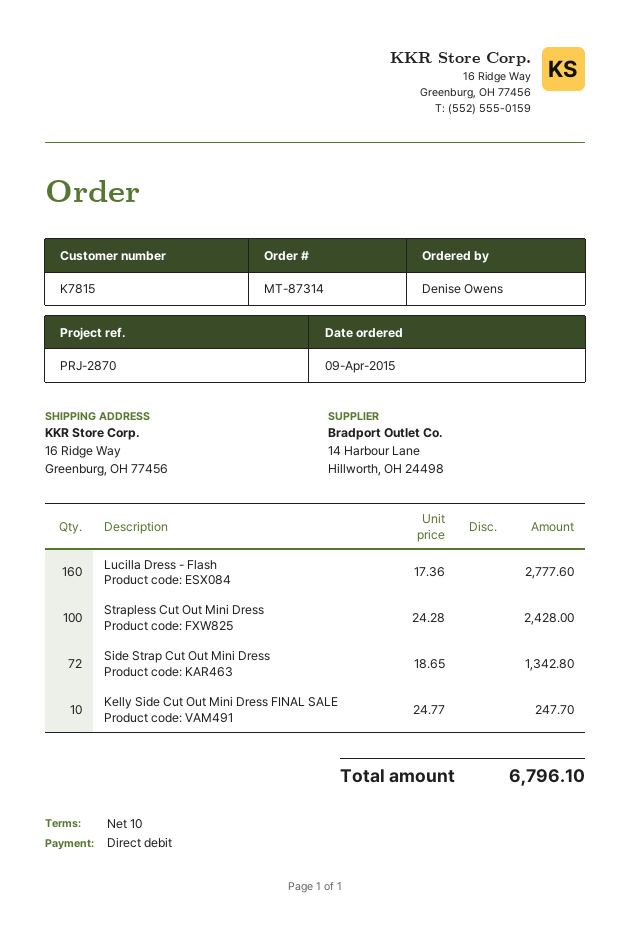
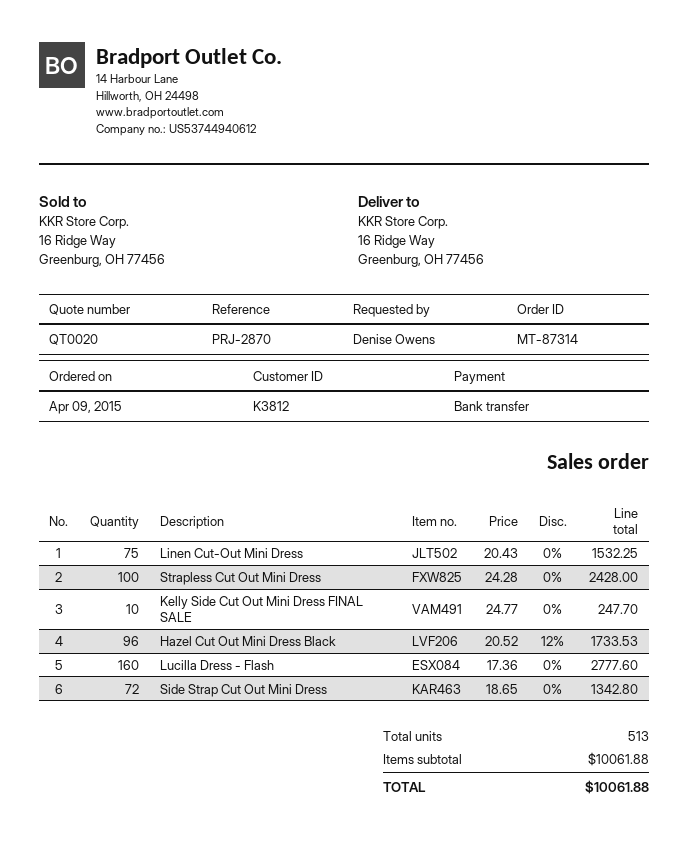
customer number: K7815 -> K3812
payment method: direct debit -> bank transfer
Linen Cut-Out Mini Dress: none -> 75 x 20.43 = 1532.25
Hazel Cut Out Mini Dress Black: none -> 96 x 20.52 - 12% = 1733.53
total: 6796.10 -> 10061.88

